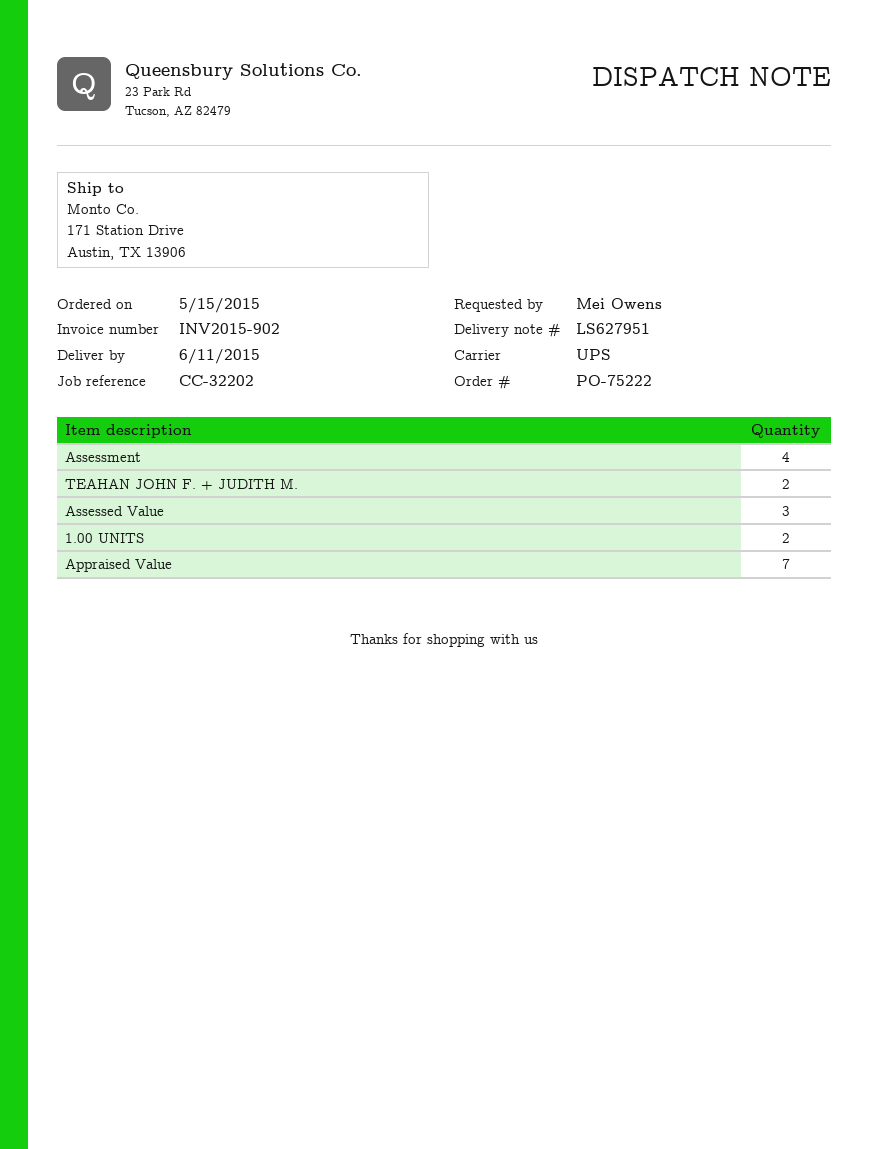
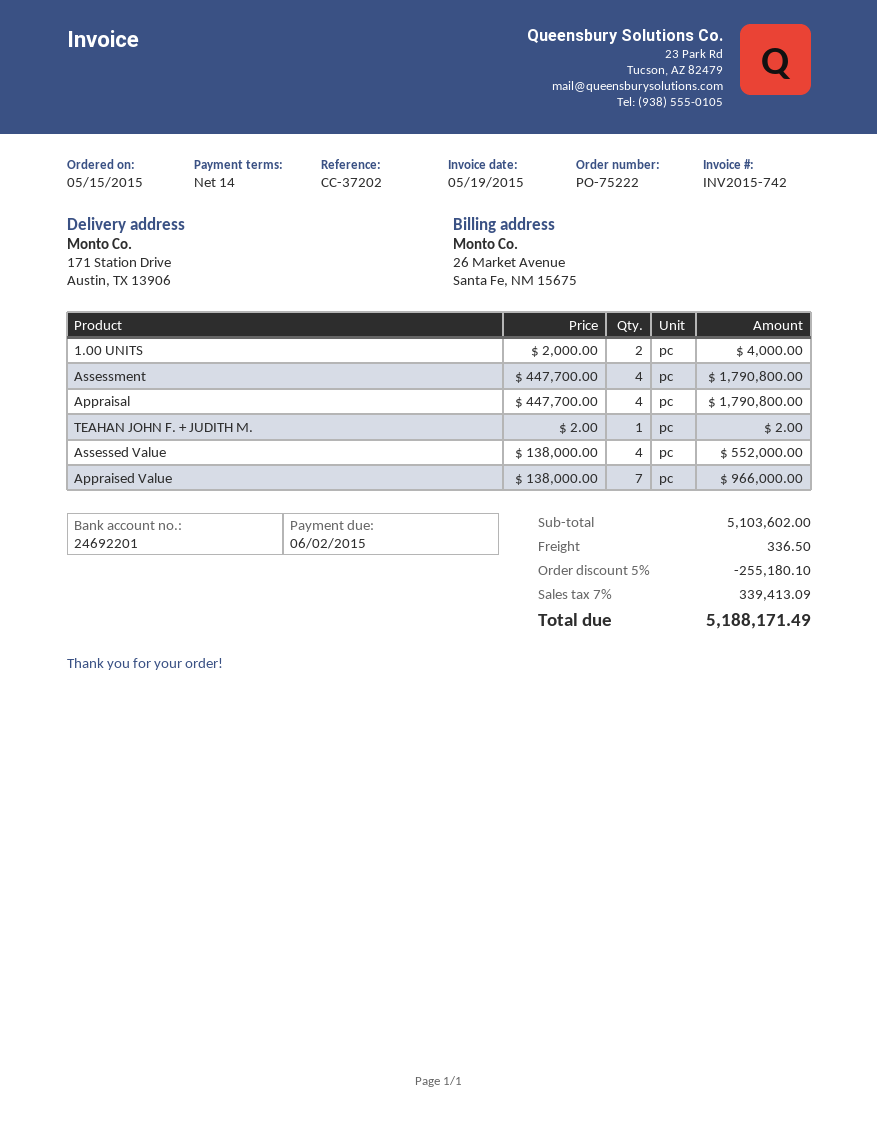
invoice number: INV2015-902 -> INV2015-742
reference: CC-32202 -> CC-37202
TEAHAN JOHN F. + JUDITH M.: 2 -> 1
Assessed Value: 3 -> 4
Appraisal: none -> 4

